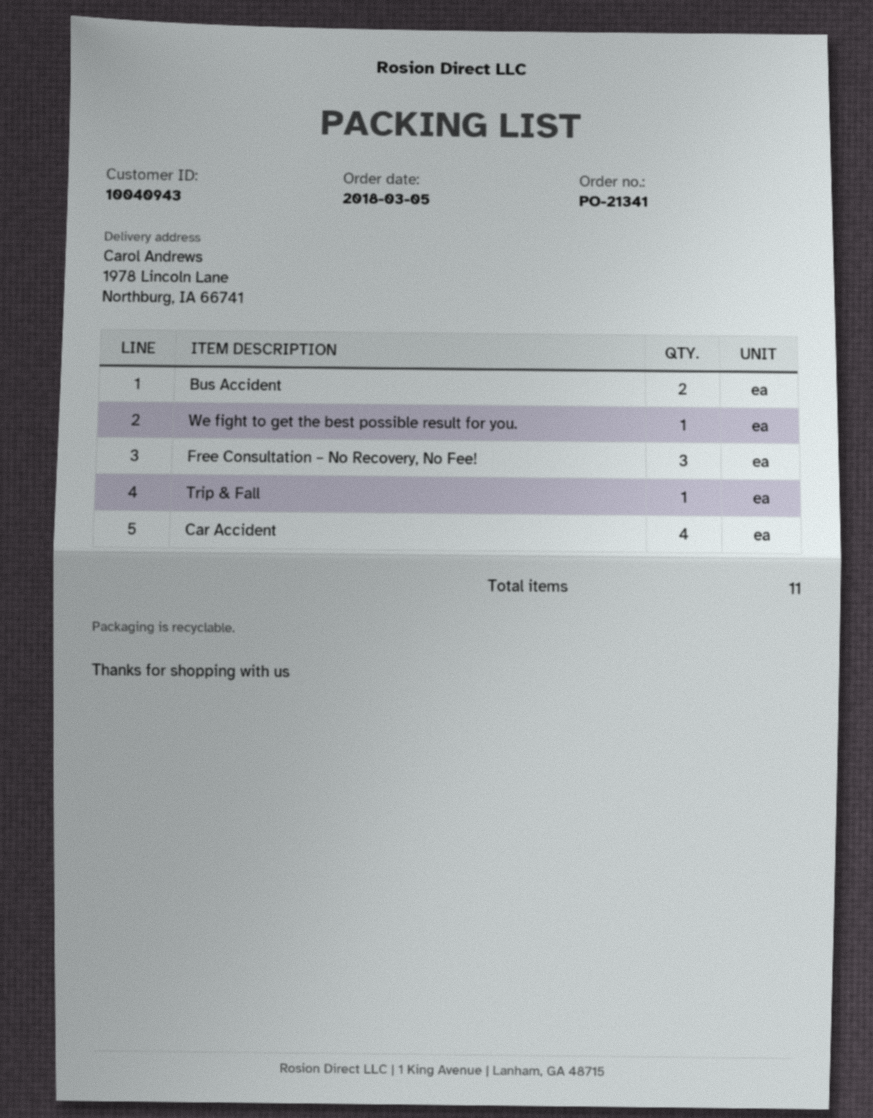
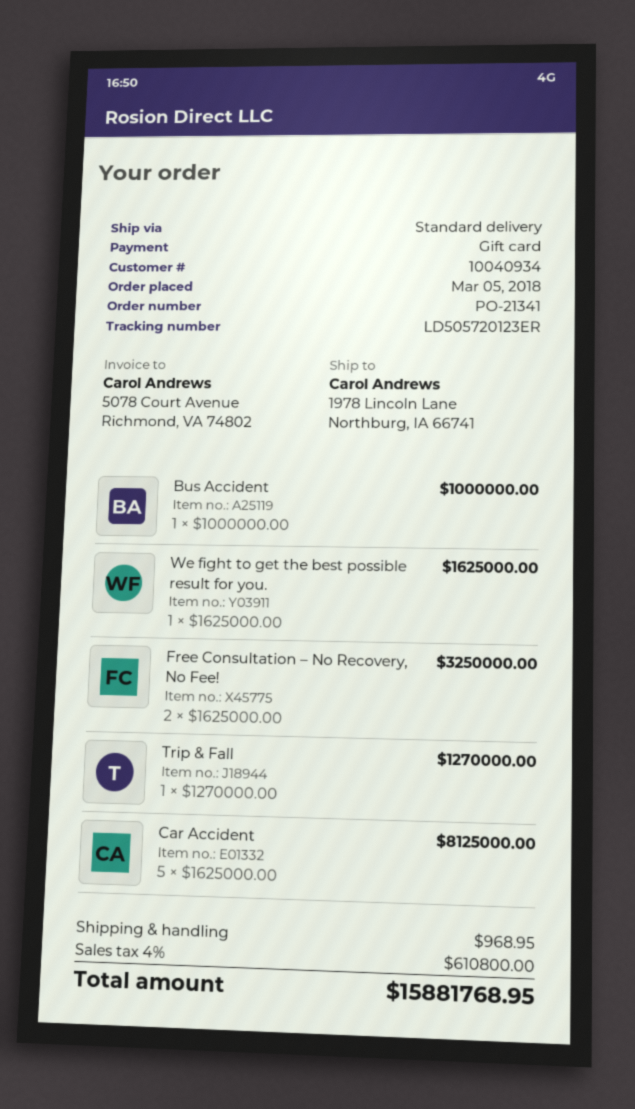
customer number: 10040943 -> 10040934
Bus Accident: 2 -> 1
Free Consultation – No Recovery, No Fee!: 3 -> 2
Car Accident: 4 -> 5

